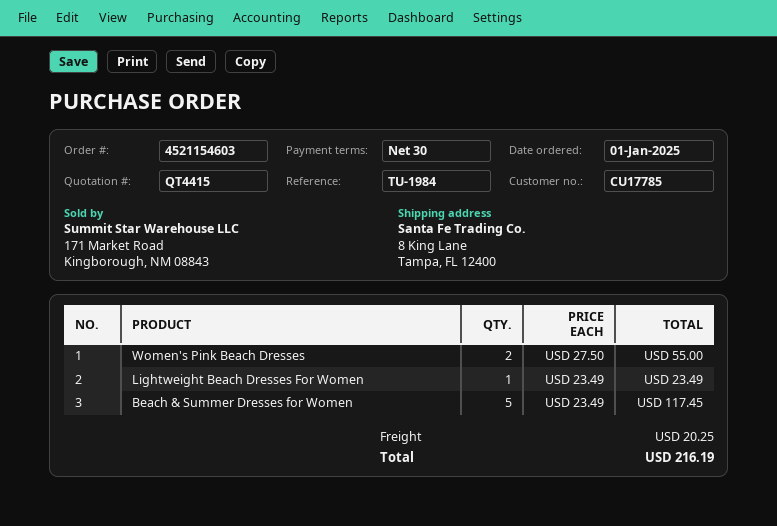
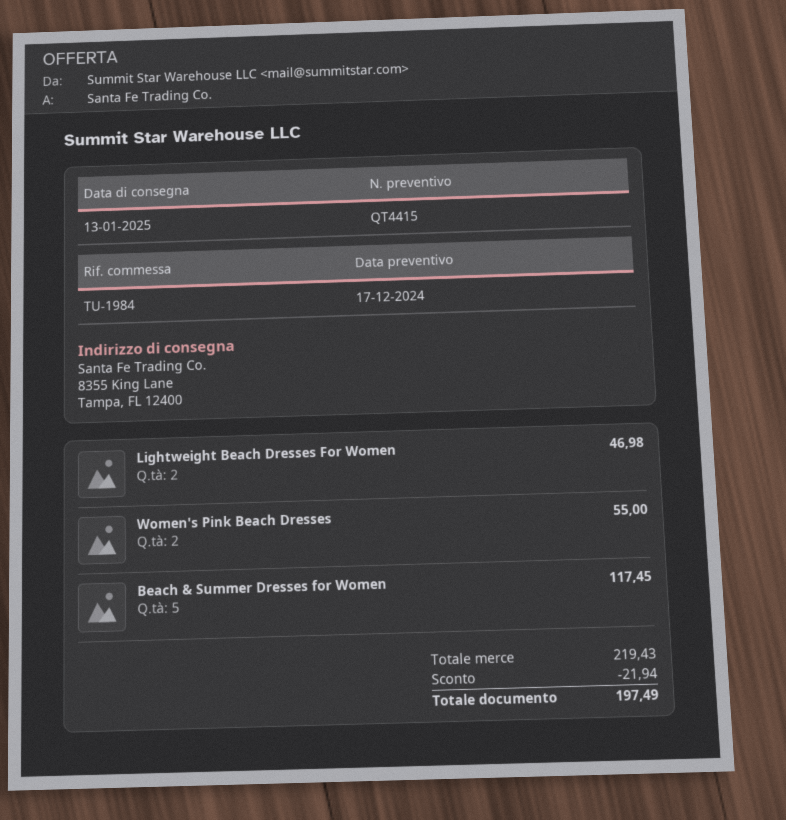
ship to: 8 King Lane, Tampa, FL 12400 -> 8355 King Lane, Tampa, FL 12400
Lightweight Beach Dresses For Women: 1 for 23.49 -> 2 for 46.98
discount: none -> 21.94
shipping: 20.25 -> none
total: 216.19 -> 197.49

